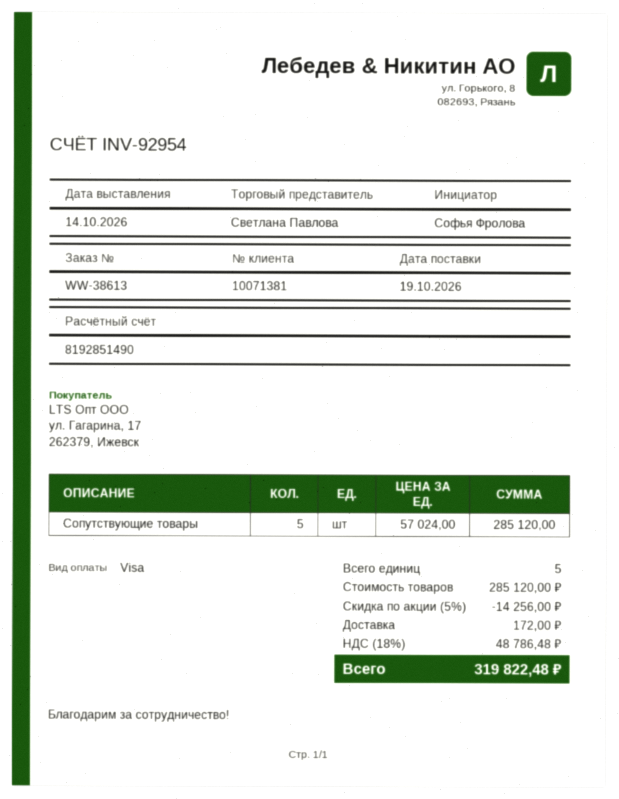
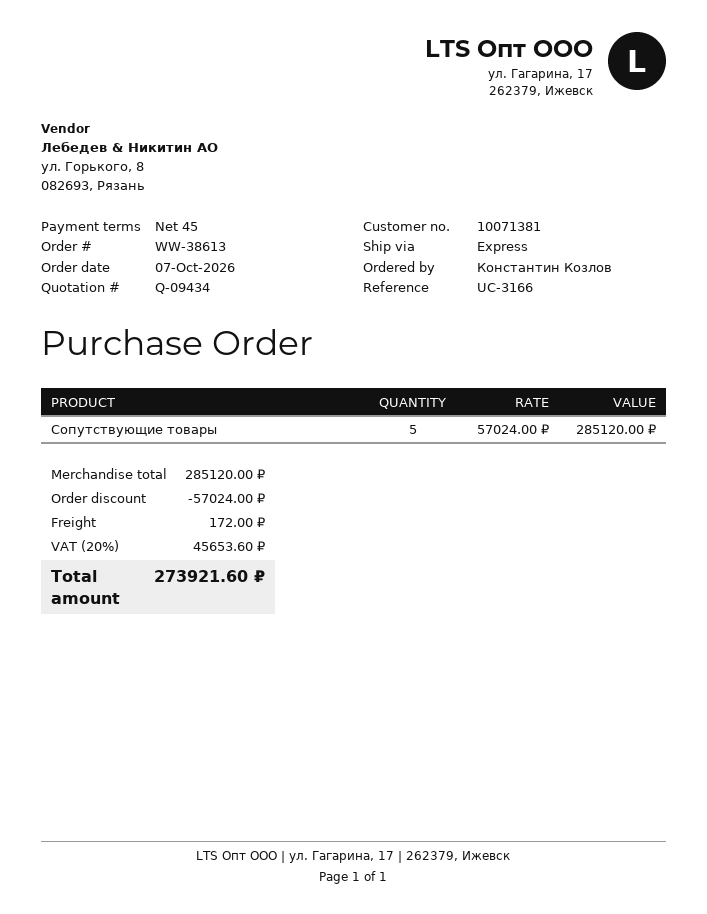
ordered by: Софья Фролова -> Константин Козлов
discount: 14256.00 -> 57024.00
tax: 18% = 48786.48 -> 20% = 45653.60
total: 319822.48 -> 273921.60

